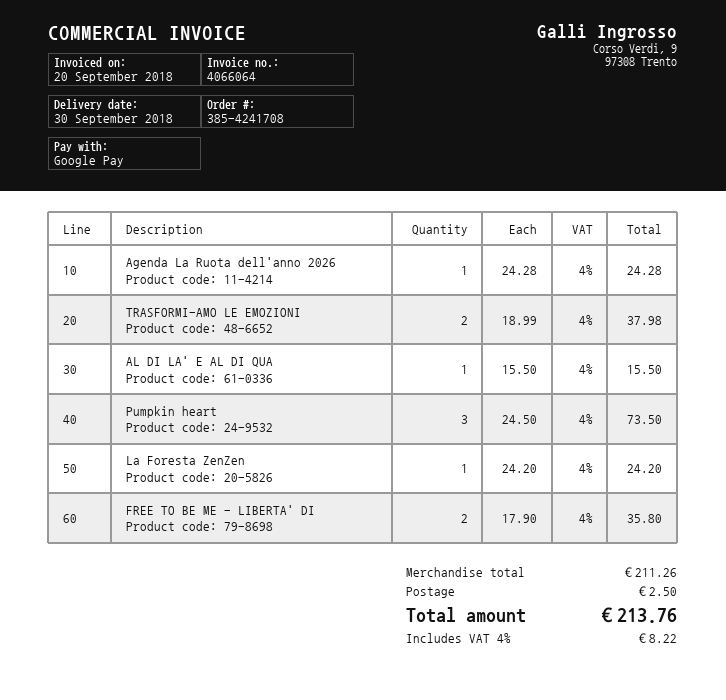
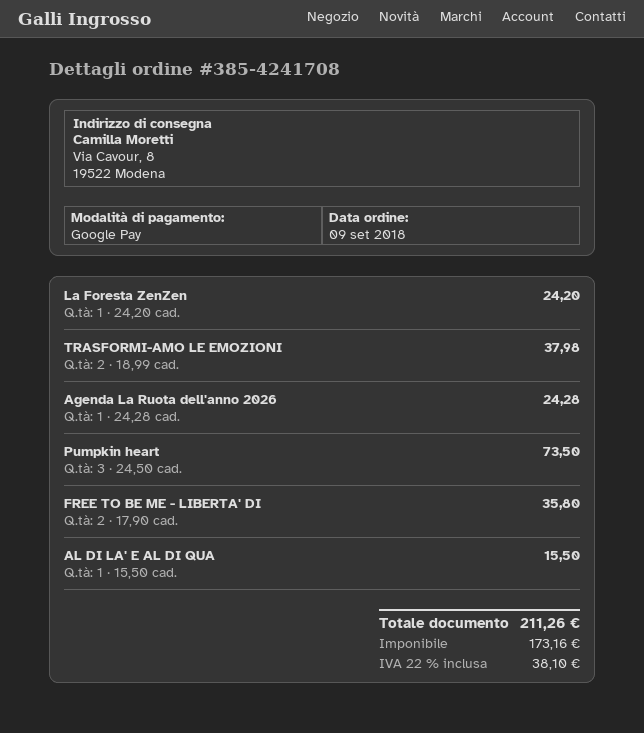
shipping: 2.50 -> none
tax: 4% = 8.22 -> 22% = 38.10
total: 213.76 -> 211.26

